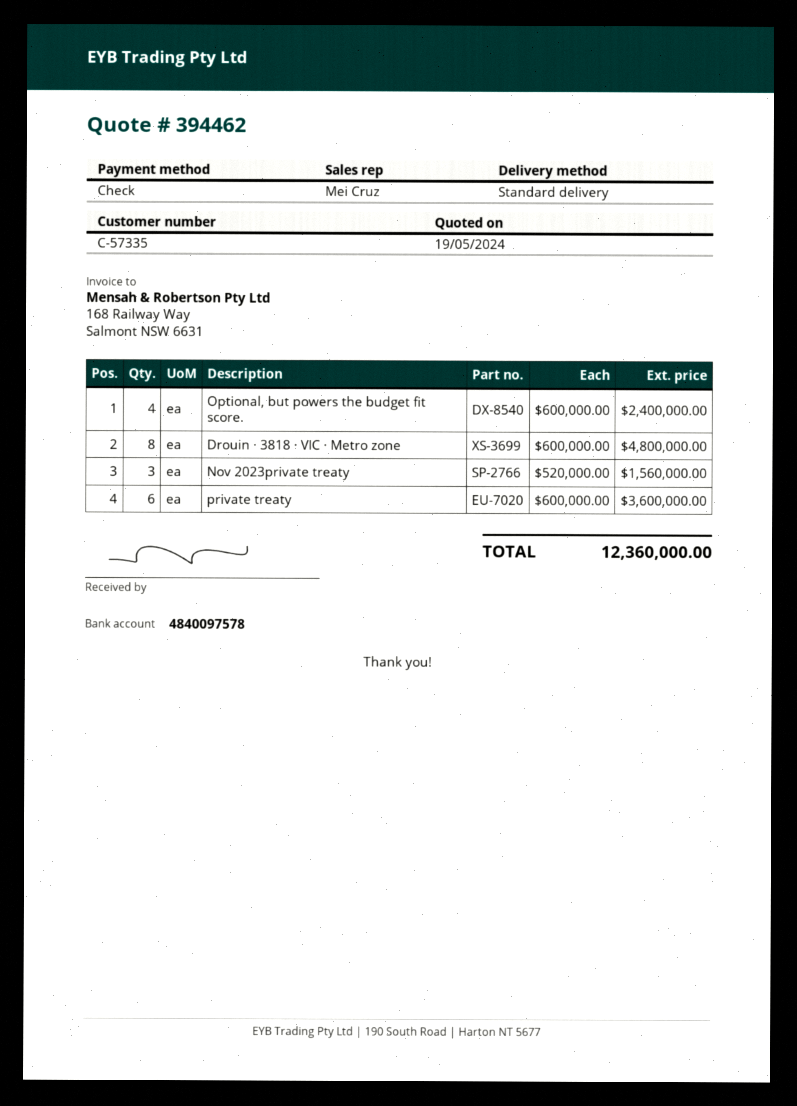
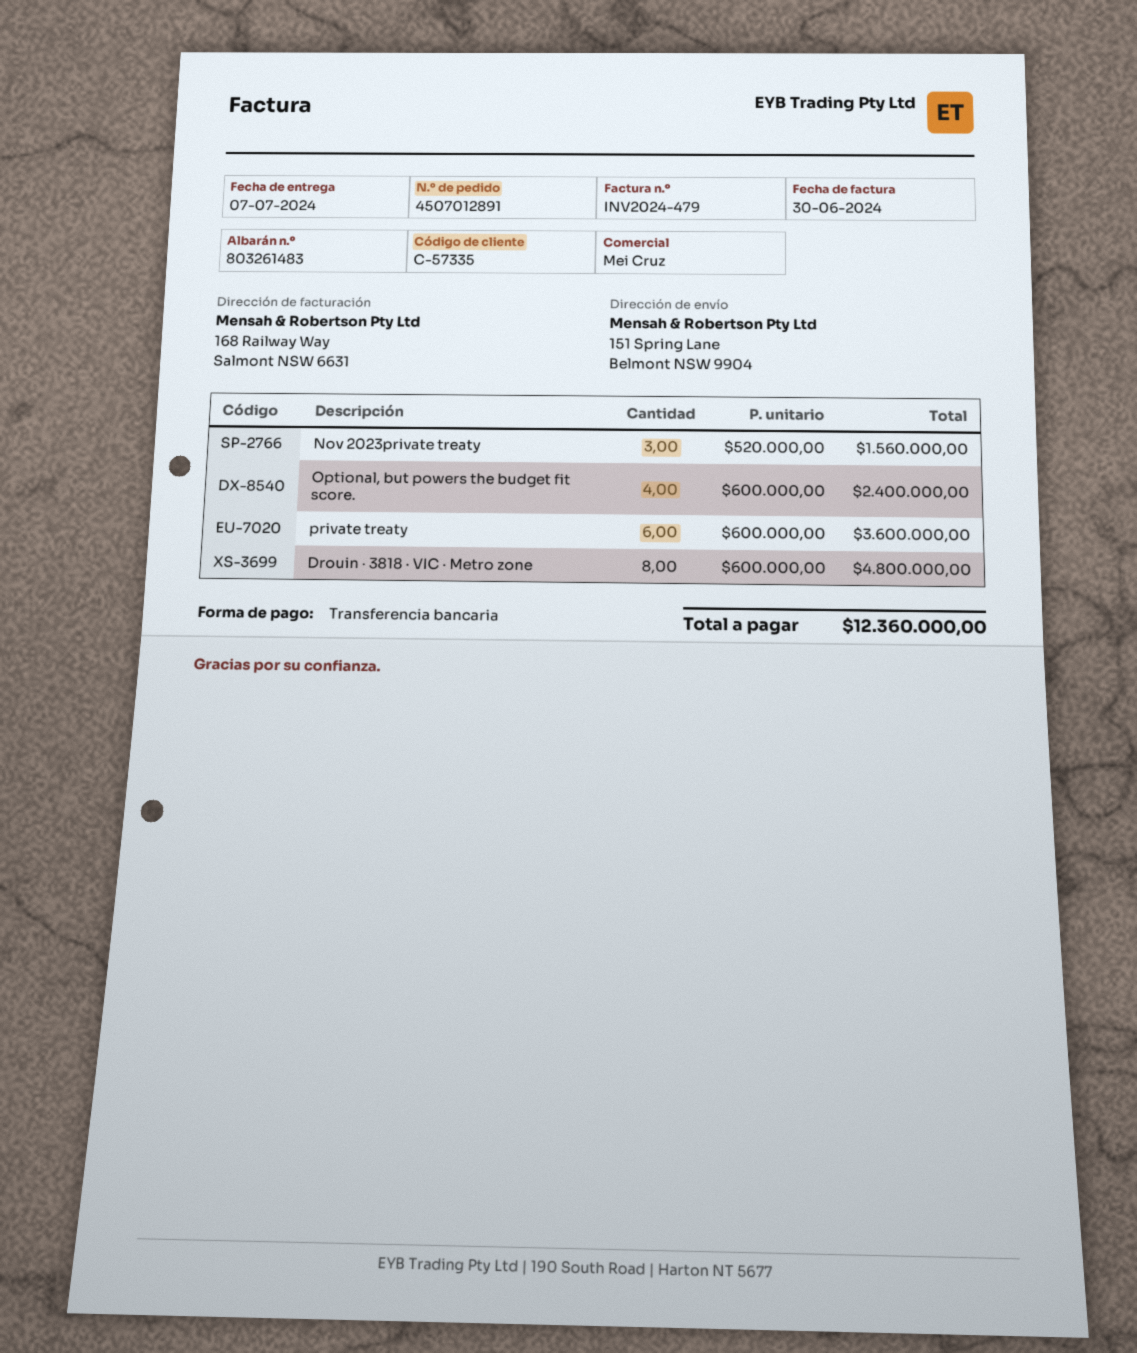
payment method: cheque -> bank transfer

